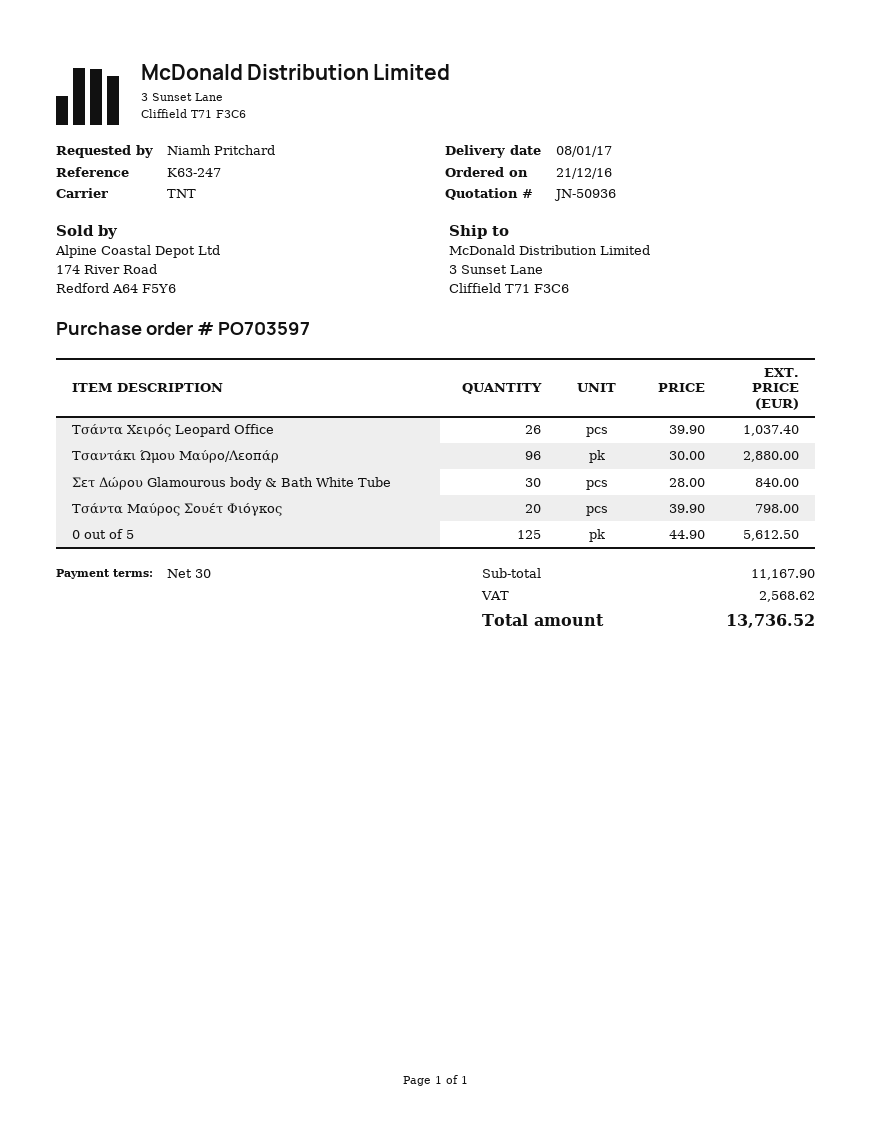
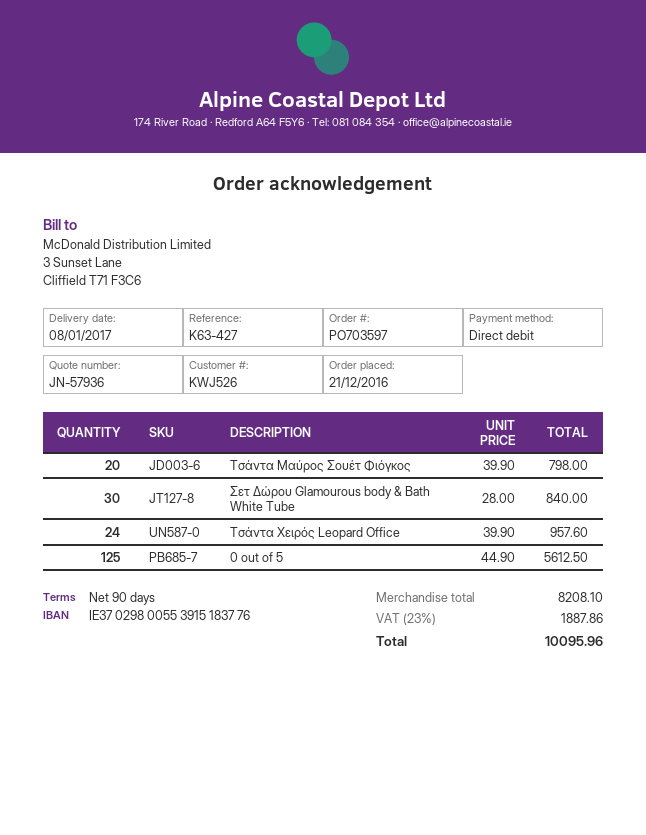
quote number: JN-50936 -> JN-57936
payment terms: 30 days -> 90 days
reference: K63-247 -> K63-427
Τσάντα Χειρός Leopard Office: 26 x 39.90 = 1037.40 -> 24 x 39.90 = 957.60
Τσαντάκι Ώμου Μαύρο/Λεοπάρ: 96 x 30.00 = 2880.00 -> none
subtotal: 11167.90 -> 8208.10
tax: 2568.62 -> 1887.86
total: 13736.52 -> 10095.96

